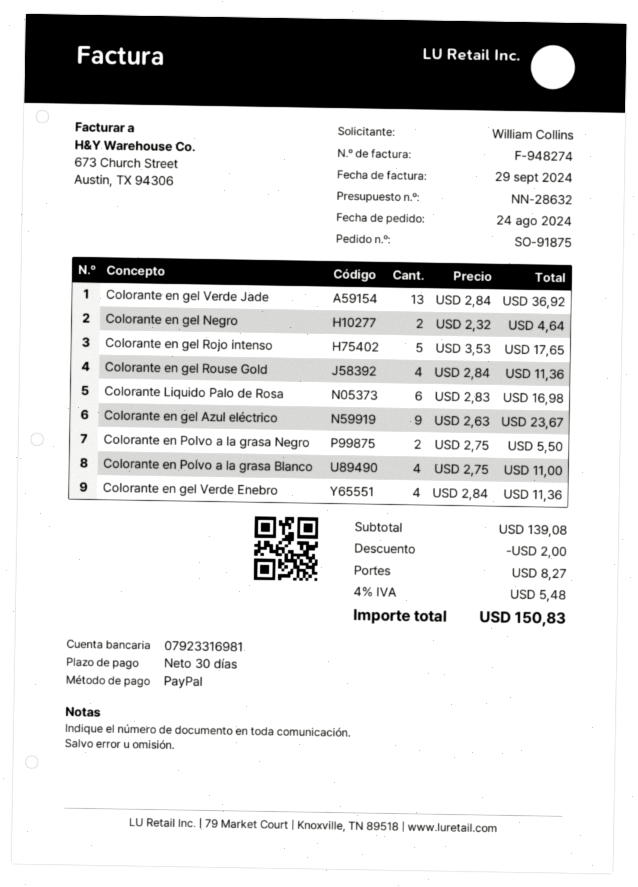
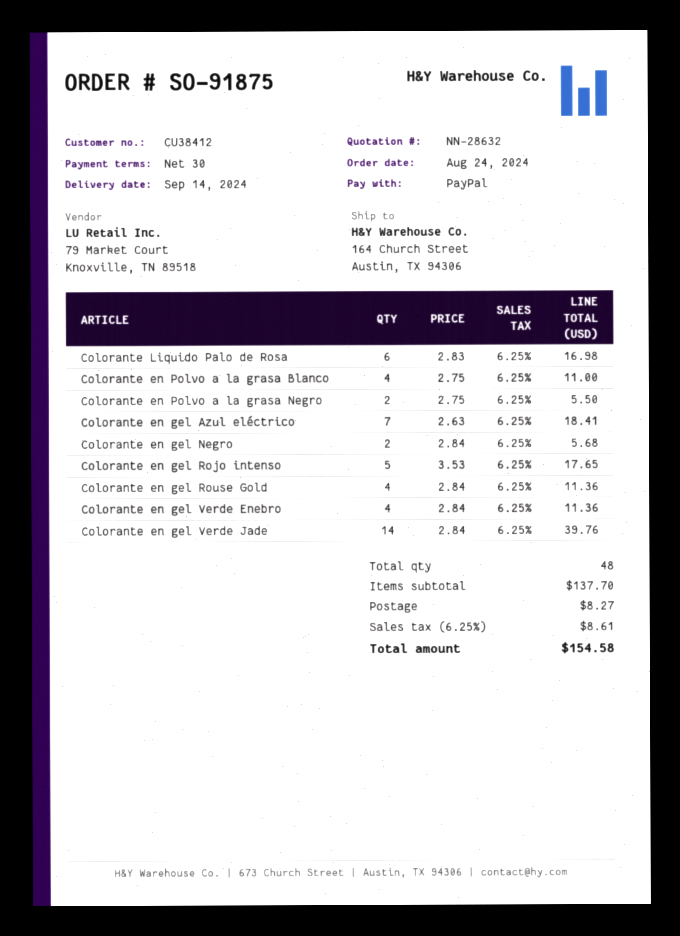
Colorante en gel Verde Jade: 13 x 2.84 = 36.92 -> 14 x 2.84 = 39.76
Colorante en gel Negro: 2 x 2.32 = 4.64 -> 2 x 2.84 = 5.68
Colorante en gel Azul eléctrico: 9 x 2.63 = 23.67 -> 7 x 2.63 = 18.41
subtotal: 139.08 -> 137.70
discount: 2.00 -> none
tax: 4% = 5.48 -> 6.25% = 8.61
total: 150.83 -> 154.58

